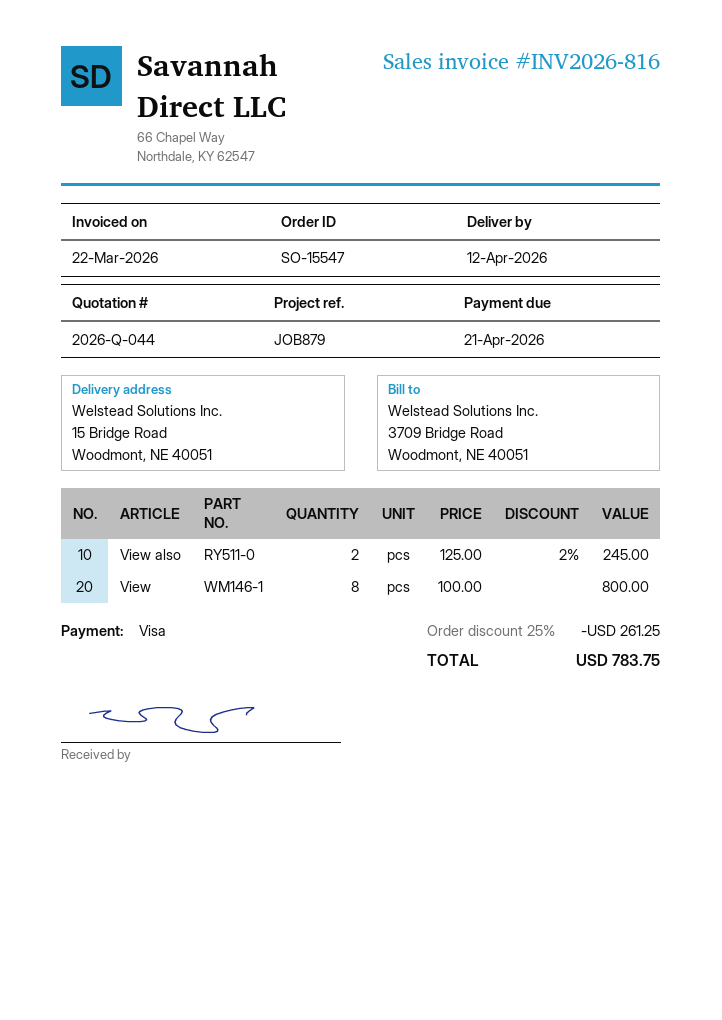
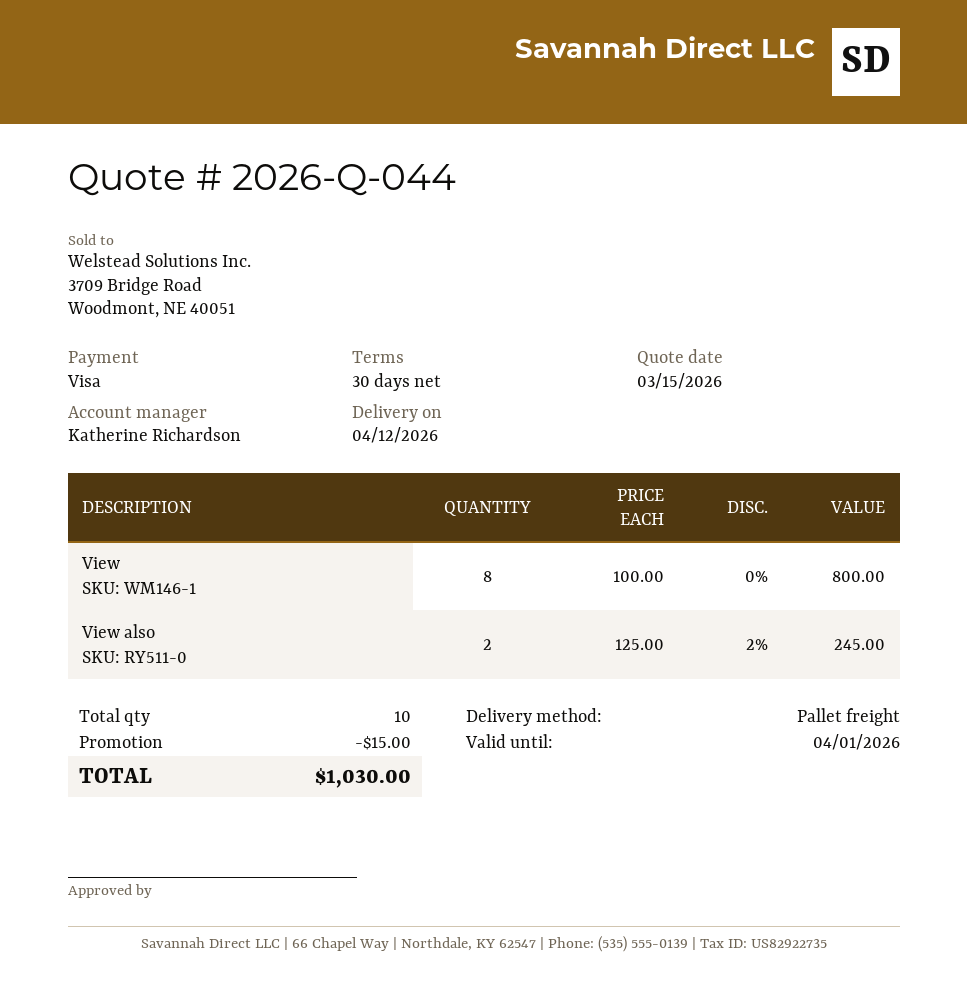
discount: 261.25 -> 15.00
total: 783.75 -> 1030.00

